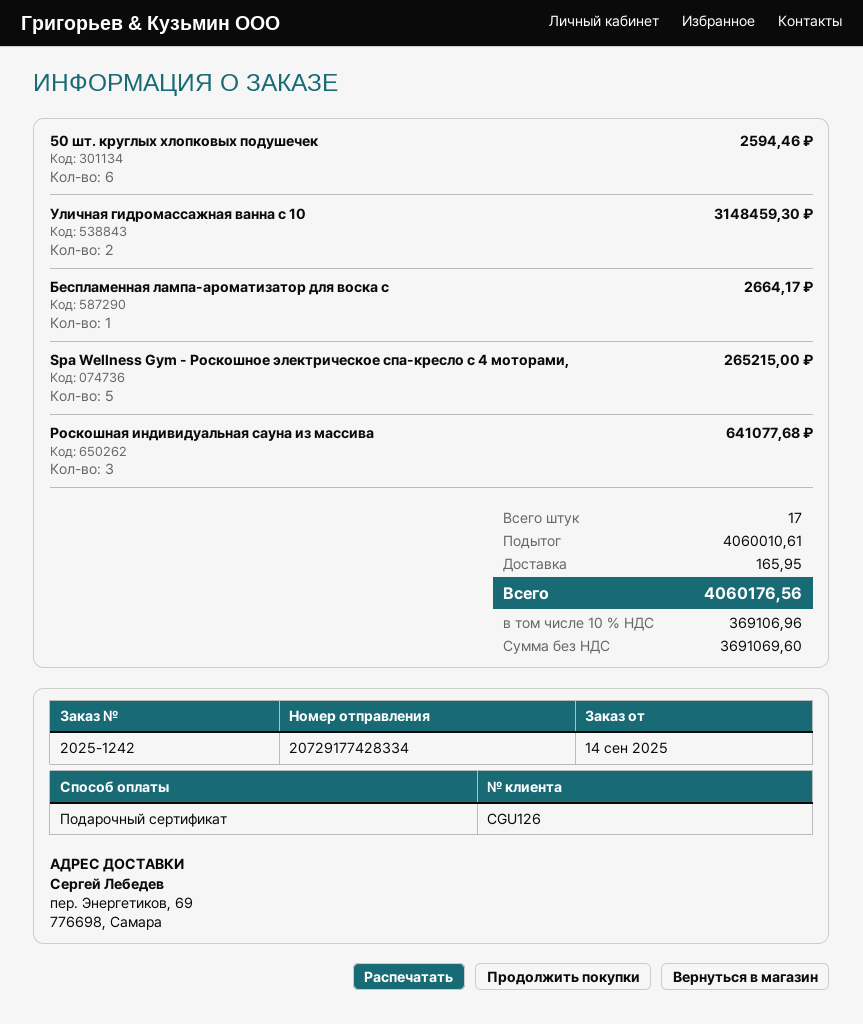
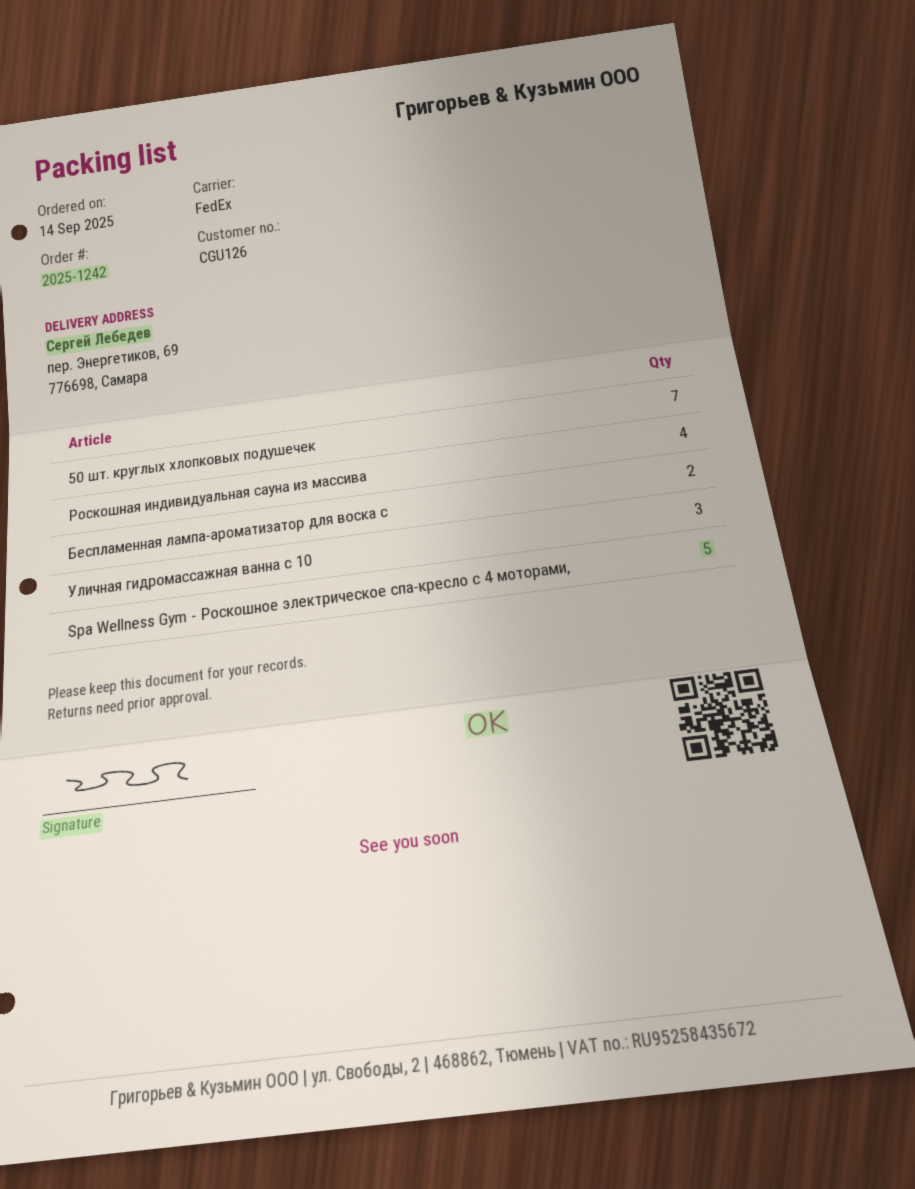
50 шт. круглых хлопковых подушечек: 6 -> 7
Уличная гидромассажная ванна с 10: 2 -> 3
Беспламенная лампа-ароматизатор для воска с: 1 -> 2
Роскошная индивидуальная сауна из массива: 3 -> 4

